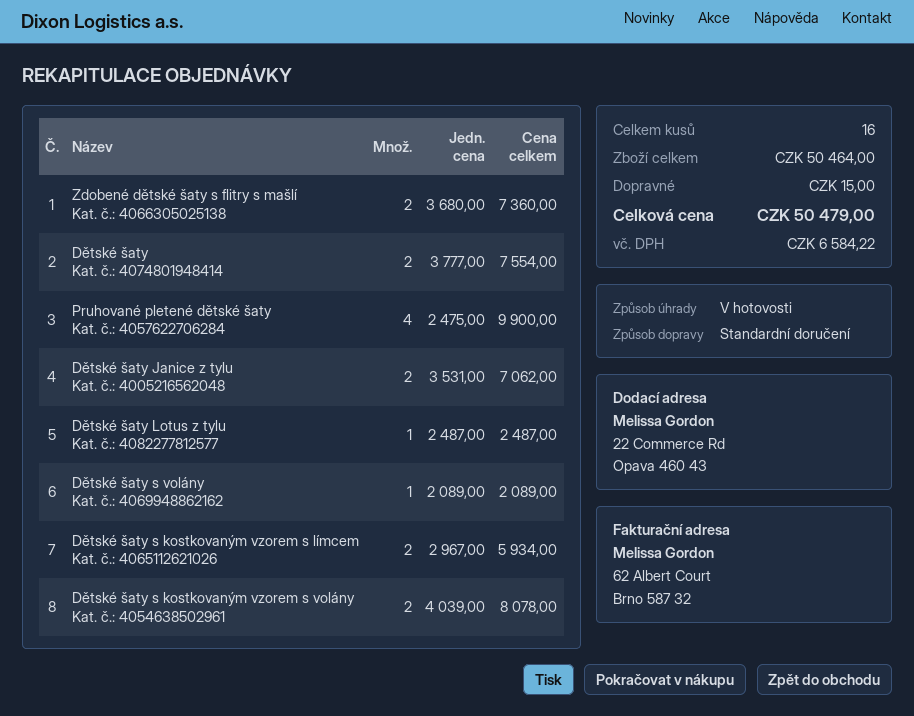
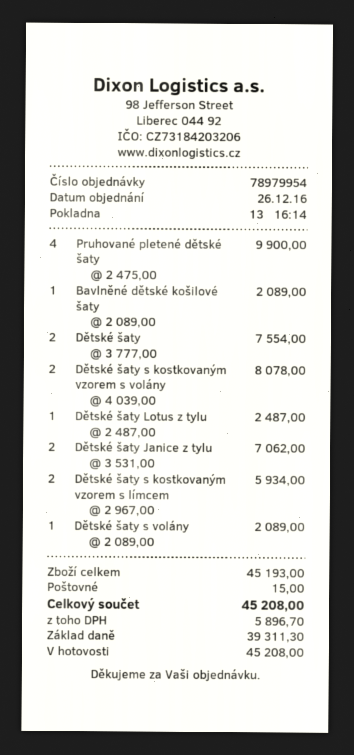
Zdobené dětské šaty s flitry s mašlí: 2 x 3680.00 = 7360.00 -> none
Bavlněné dětské košilové šaty: none -> 1 x 2089.00 = 2089.00
subtotal: 50464.00 -> 45193.00
tax: 6584.22 -> 5896.70
total: 50479.00 -> 45208.00

